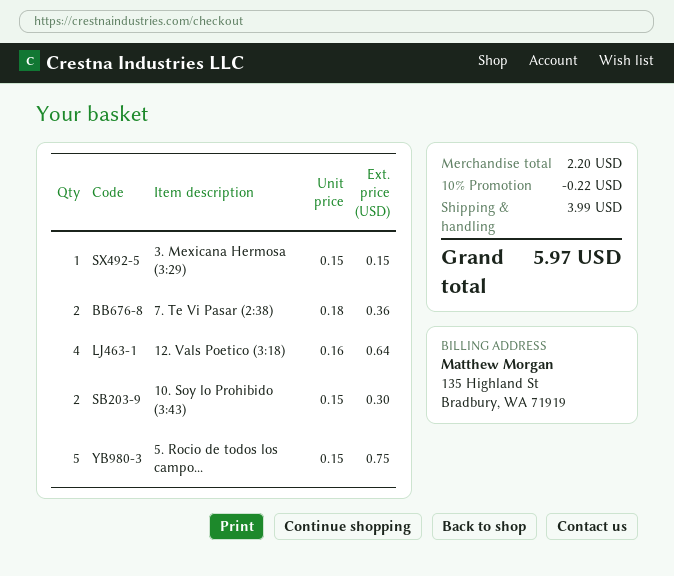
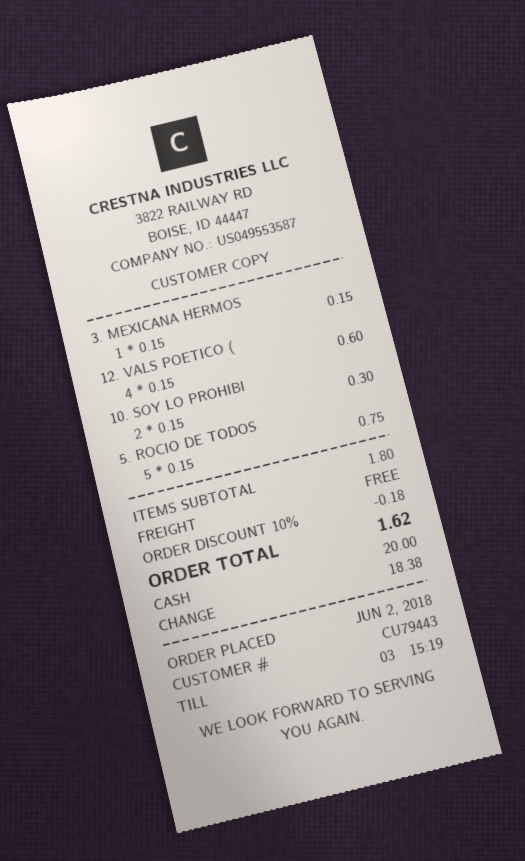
7. Te Vi Pasar (2:38): 2 x 0.18 = 0.36 -> none
12. Vals Poetico (3:18): 4 x 0.16 = 0.64 -> 4 x 0.15 = 0.60
subtotal: 2.20 -> 1.80
discount: 10% = 0.22 -> 10% = 0.18
shipping: 3.99 -> 0.00
total: 5.97 -> 1.62

